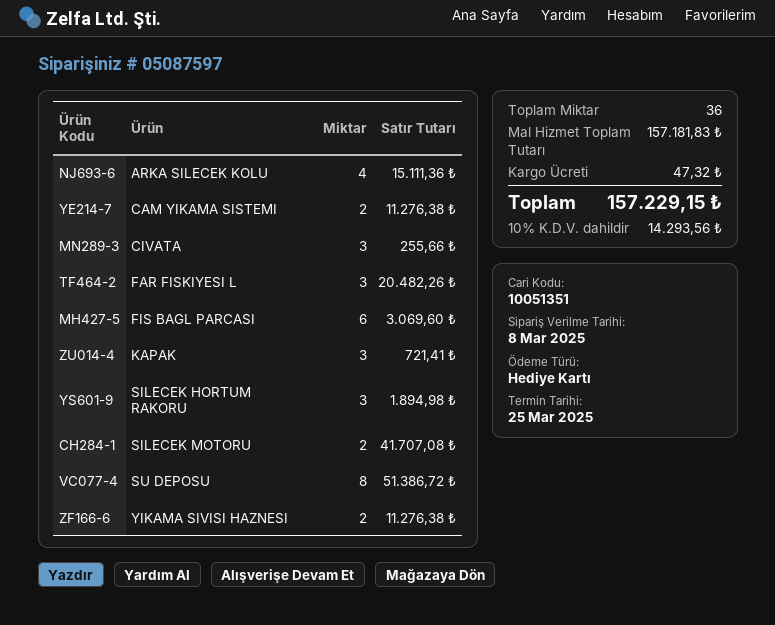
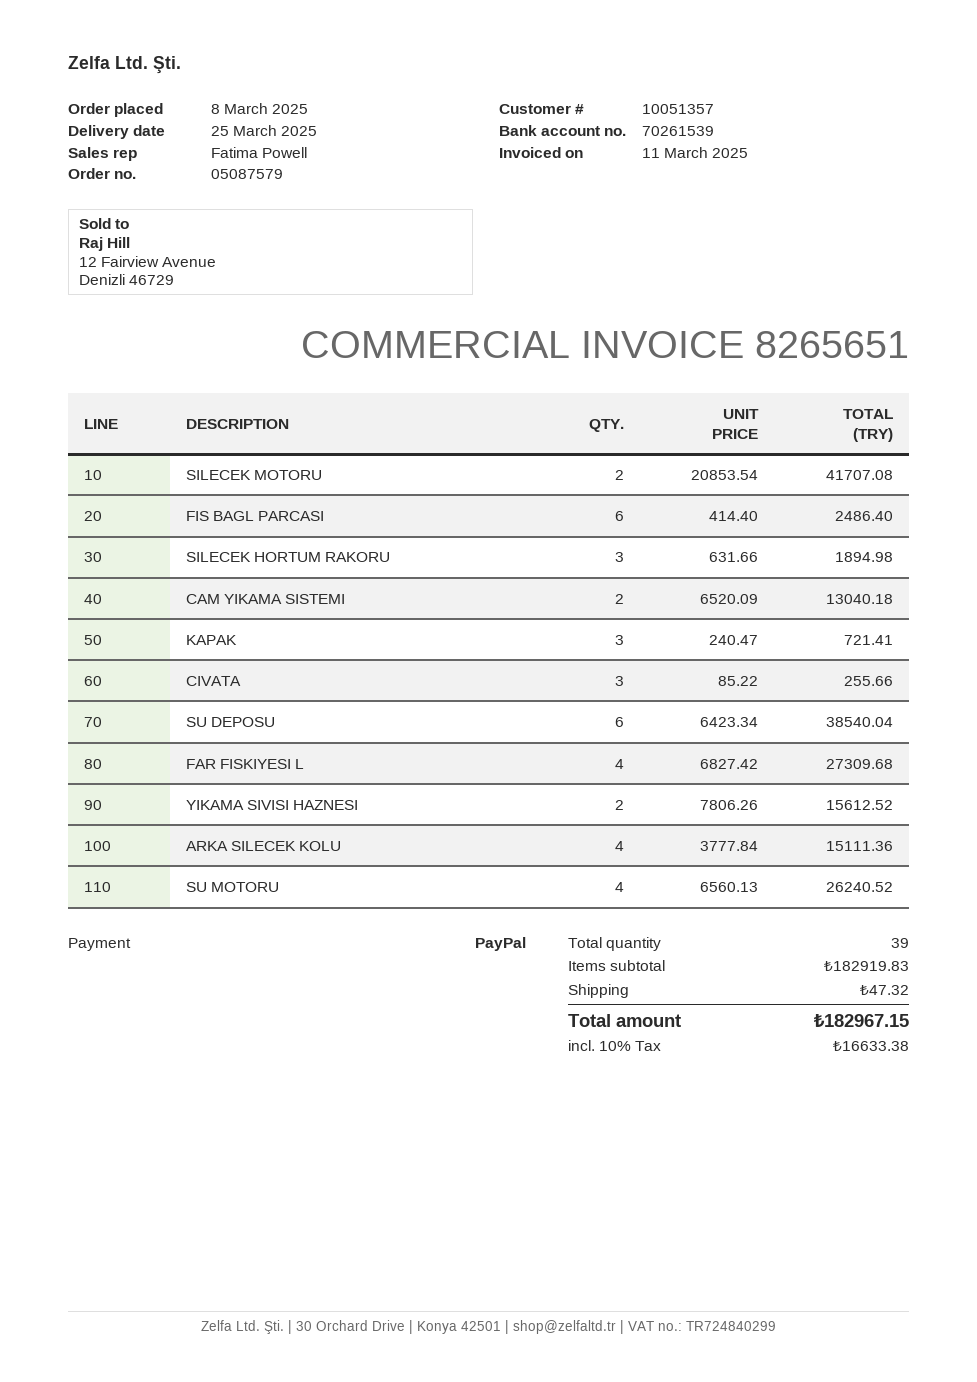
order number: 05087597 -> 05087579
customer number: 10051351 -> 10051357
payment method: gift card -> PayPal
CAM YIKAMA SISTEMI: 2 for 11276.38 -> 2 for 13040.18
FAR FISKIYESI L: 3 for 20482.26 -> 4 for 27309.68
FIS BAGL PARCASI: 6 for 3069.60 -> 6 for 2486.40
SU DEPOSU: 8 for 51386.72 -> 6 for 38540.04
YIKAMA SIVISI HAZNESI: 2 for 11276.38 -> 2 for 15612.52
SU MOTORU: none -> 4 for 26240.52
total quantity: 36 -> 39
subtotal: 157181.83 -> 182919.83
tax: 10% = 14293.56 -> 10% = 16633.38
total: 157229.15 -> 182967.15

